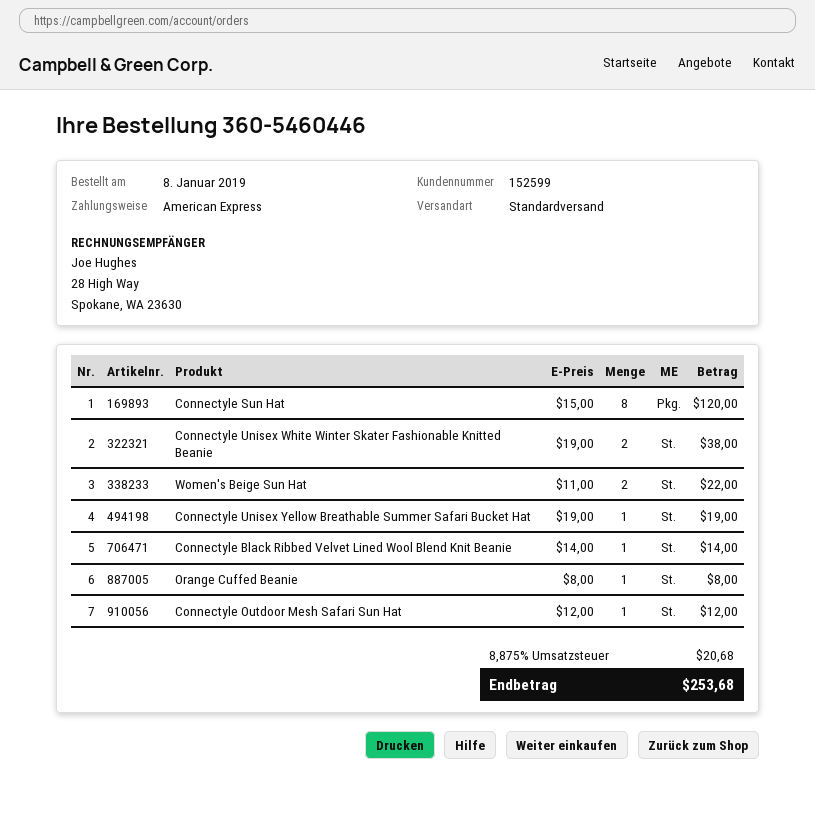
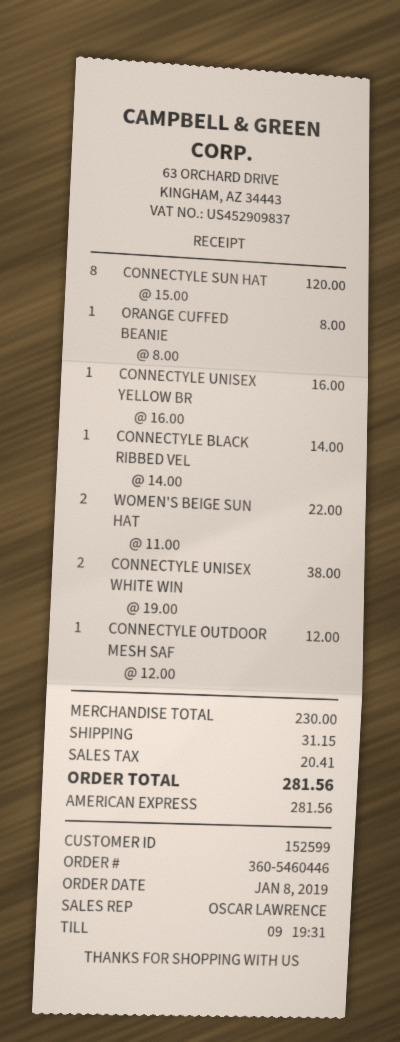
Connectyle Unisex Yellow Breathable Summer Safari Bucket Hat: 1 x 19.00 = 19.00 -> 1 x 16.00 = 16.00
shipping: none -> 31.15
tax: 20.68 -> 20.41
total: 253.68 -> 281.56

